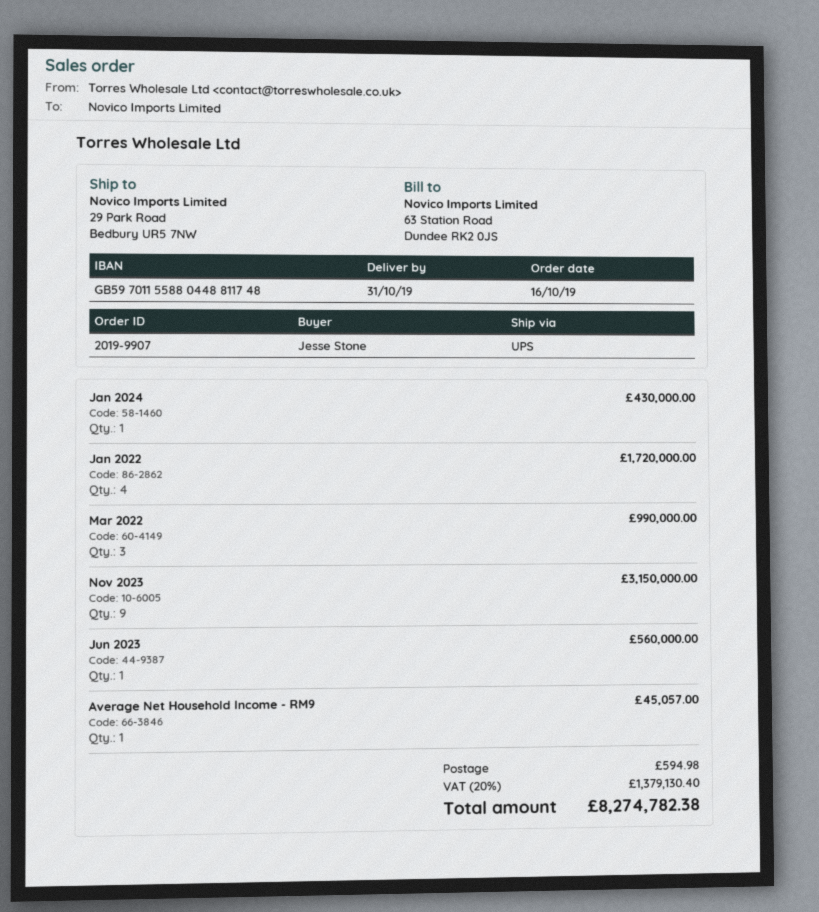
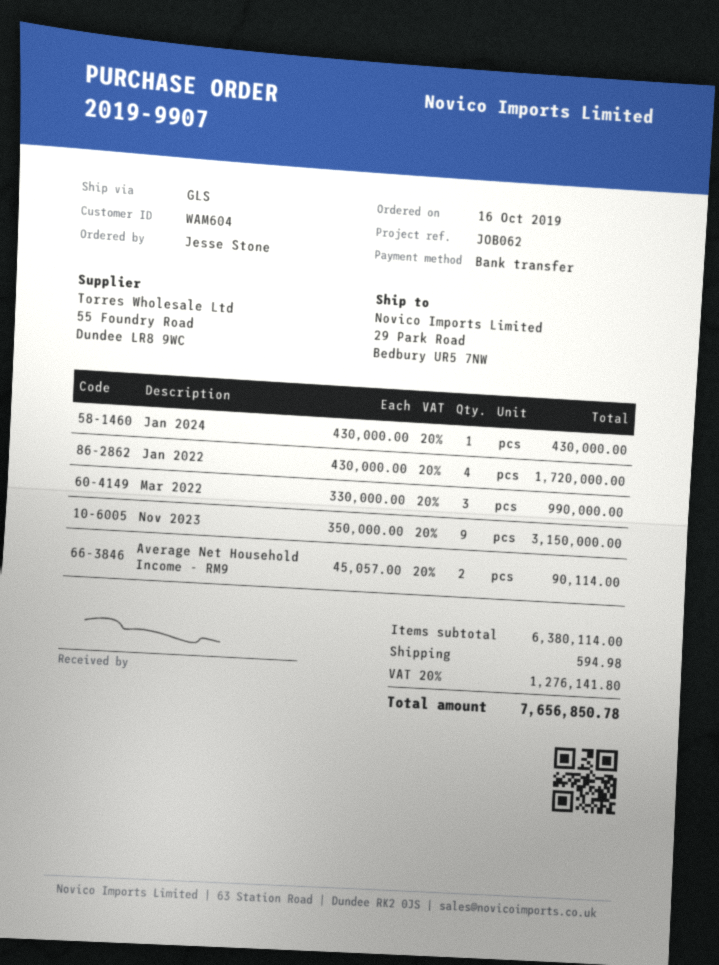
shipping method: UPS -> GLS
Jun 2023: 1 for 560000.00 -> none
Average Net Household Income - RM9: 1 for 45057.00 -> 2 for 90114.00
tax: 20% = 1379130.40 -> 20% = 1276141.80
total: 8274782.38 -> 7656850.78

